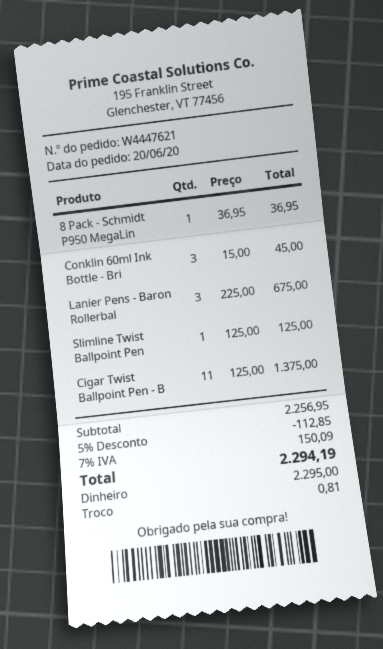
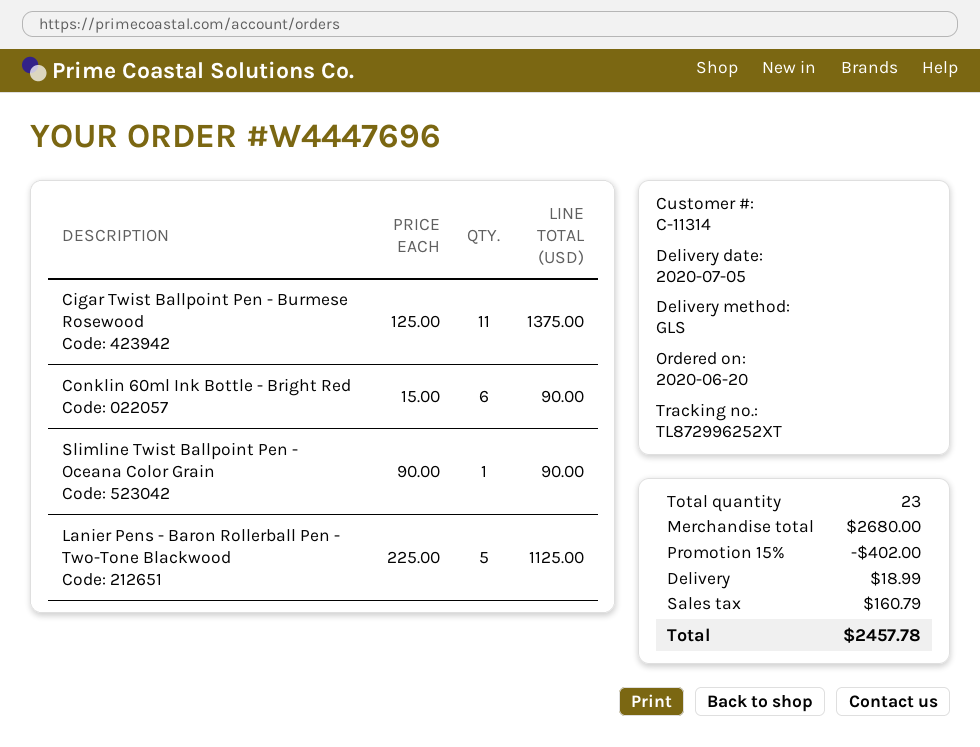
order number: W4447621 -> W4447696
8 Pack - Schmidt P950 MegaLin: 1 x 36.95 = 36.95 -> none
Conklin 60ml Ink Bottle - Bri: 3 x 15.00 = 45.00 -> 6 x 15.00 = 90.00
Lanier Pens - Baron Rollerbal: 3 x 225.00 = 675.00 -> 5 x 225.00 = 1125.00
Slimline Twist Ballpoint Pen: 1 x 125.00 = 125.00 -> 1 x 90.00 = 90.00
subtotal: 2256.95 -> 2680.00
discount: 5% = 112.85 -> 15% = 402.00
shipping: none -> 18.99
tax: 150.09 -> 160.79
total: 2294.19 -> 2457.78

